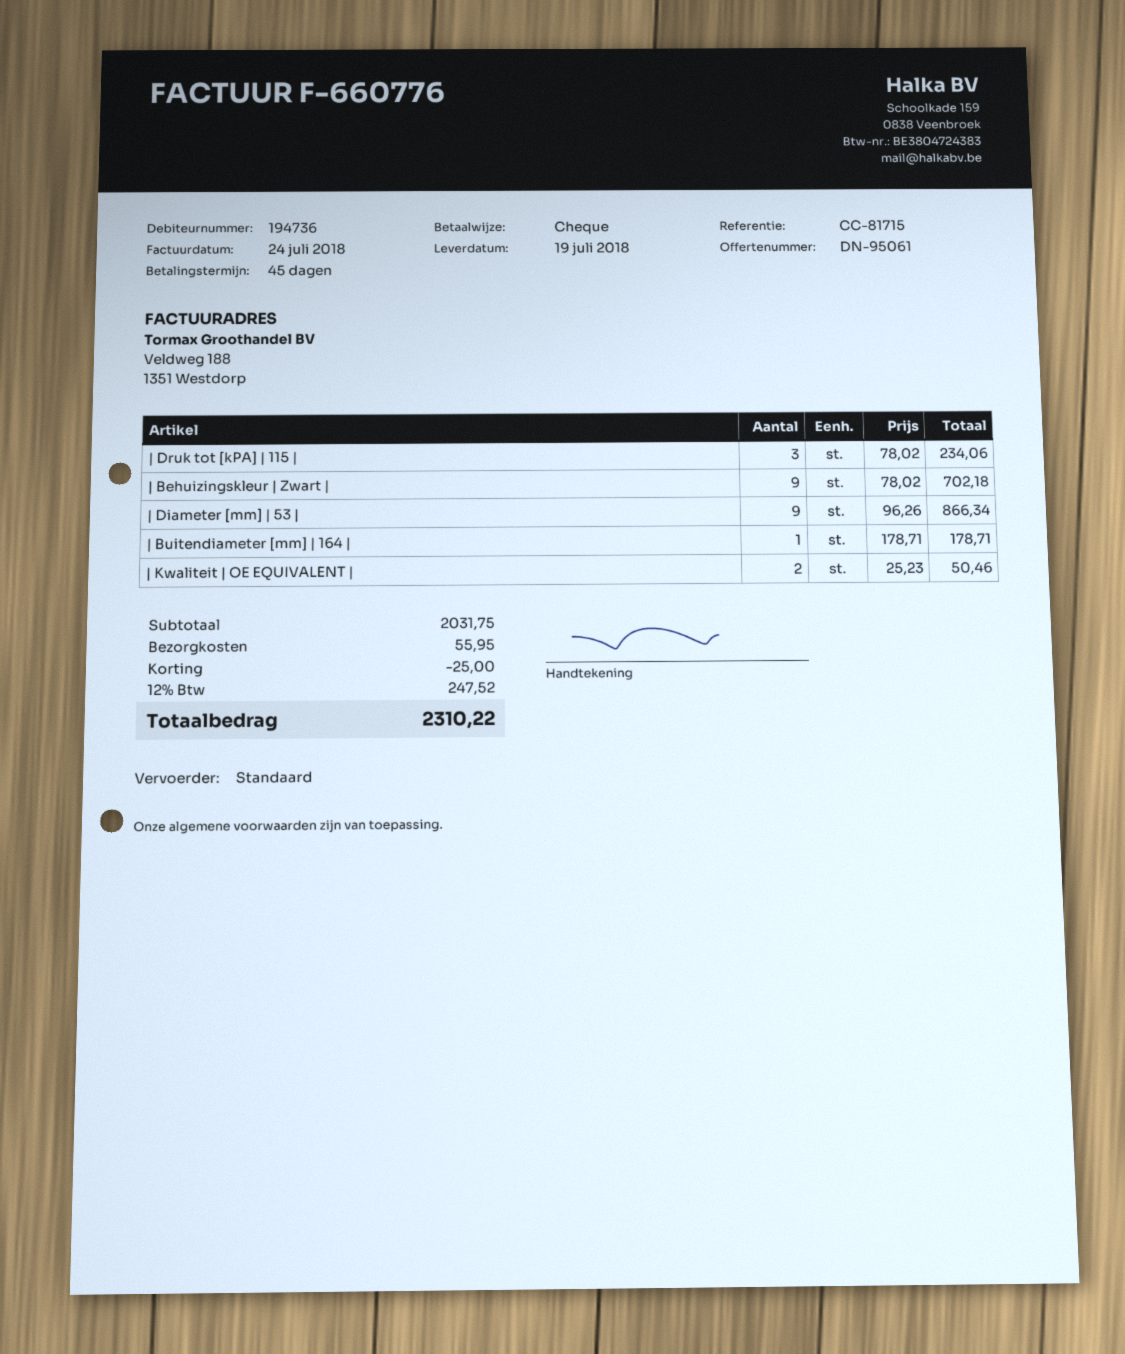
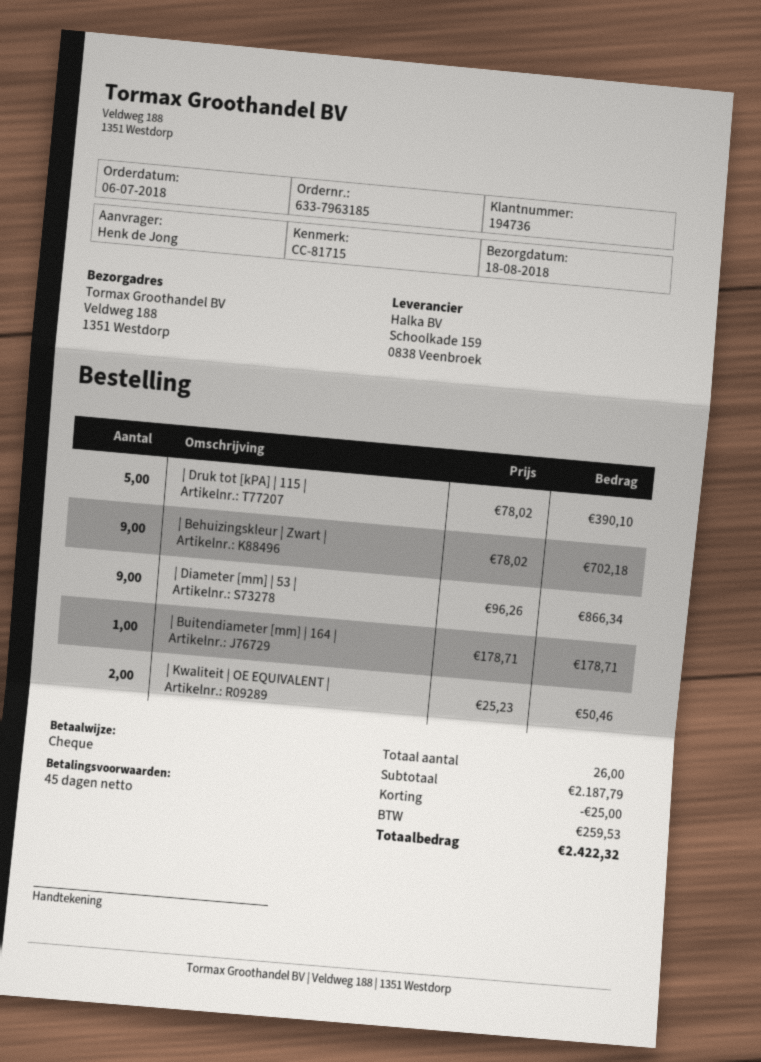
delivery date: 2018-07-19 -> 2018-08-18
| Druk tot [kPA] | 115 |: 3 x 78.02 = 234.06 -> 5 x 78.02 = 390.10
subtotal: 2031.75 -> 2187.79
shipping: 55.95 -> none
tax: 247.52 -> 259.53
total: 2310.22 -> 2422.32

